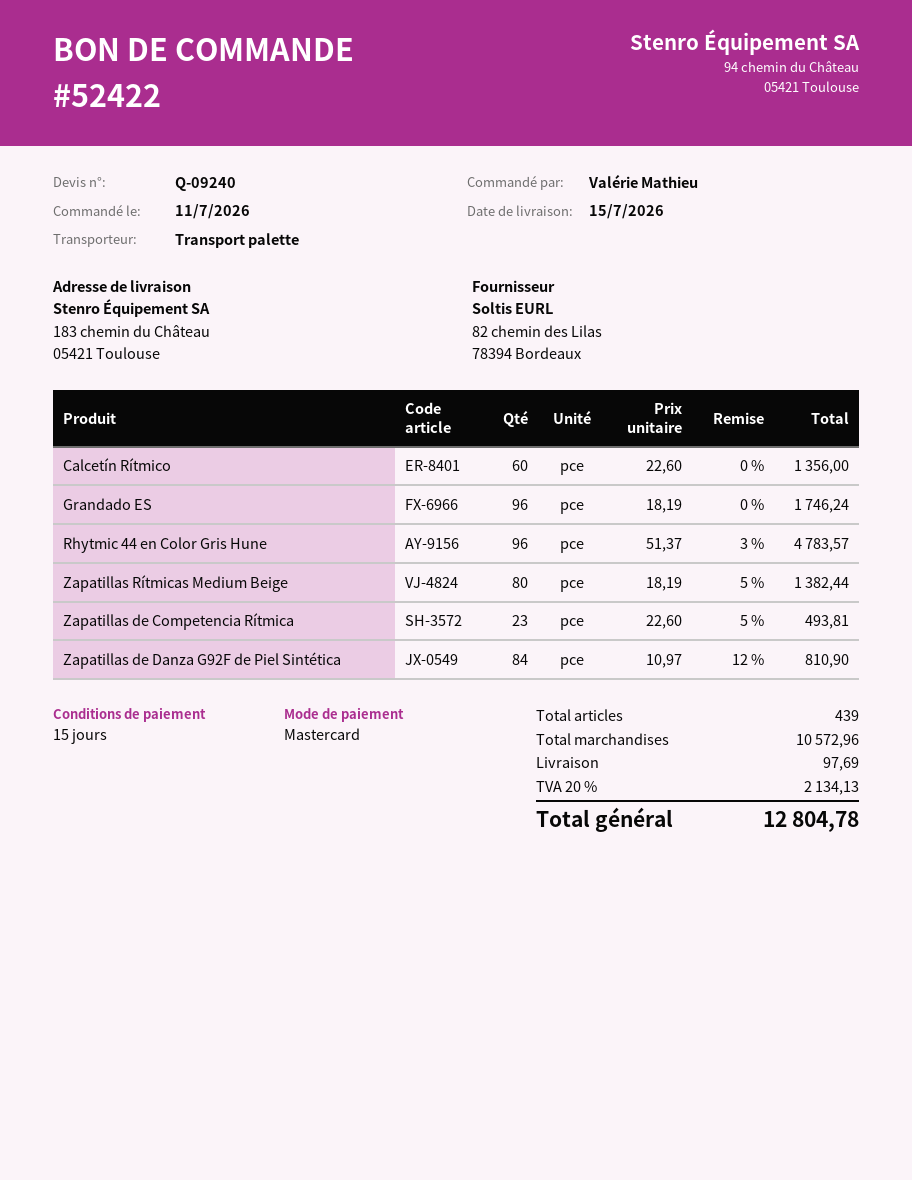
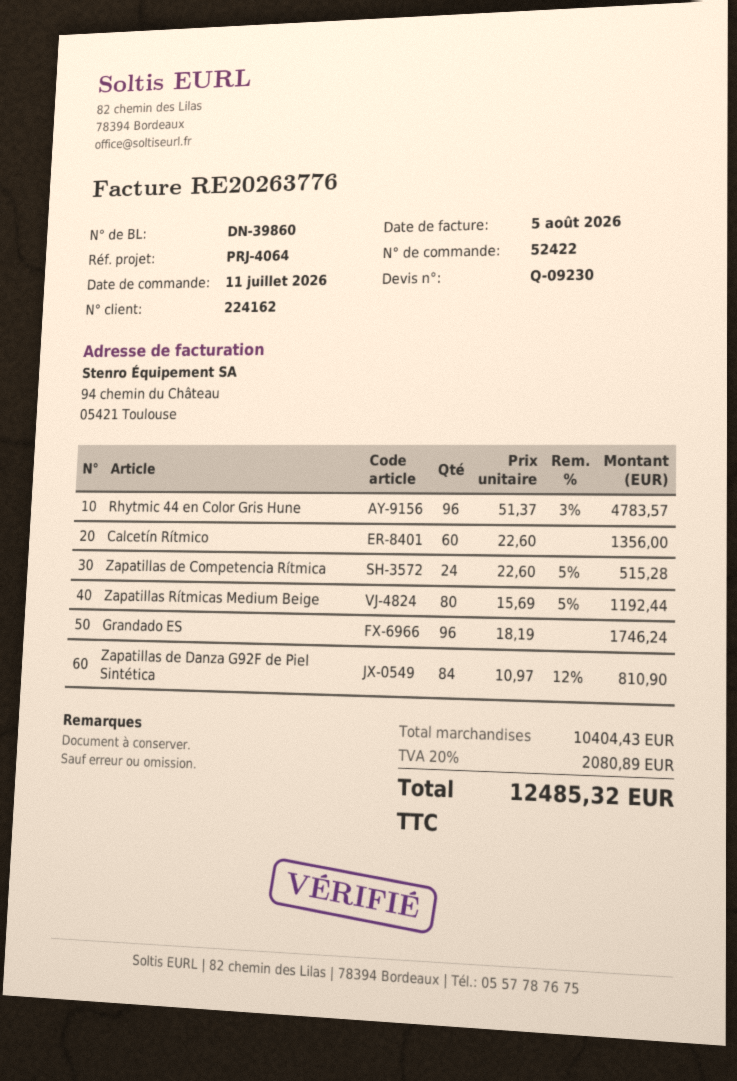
quote number: Q-09240 -> Q-09230
Zapatillas Rítmicas Medium Beige: 80 x 18.19 - 5% = 1382.44 -> 80 x 15.69 - 5% = 1192.44
Zapatillas de Competencia Rítmica: 23 x 22.60 - 5% = 493.81 -> 24 x 22.60 - 5% = 515.28
subtotal: 10572.96 -> 10404.43
shipping: 97.69 -> none
tax: 20% = 2134.13 -> 20% = 2080.89
total: 12804.78 -> 12485.32

